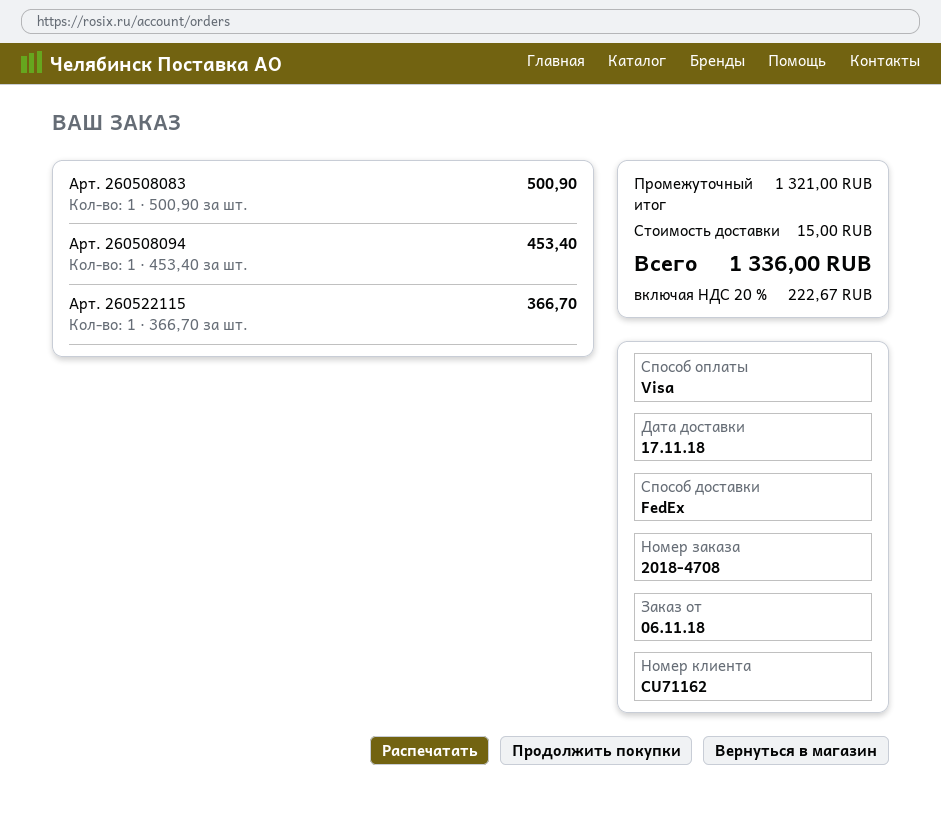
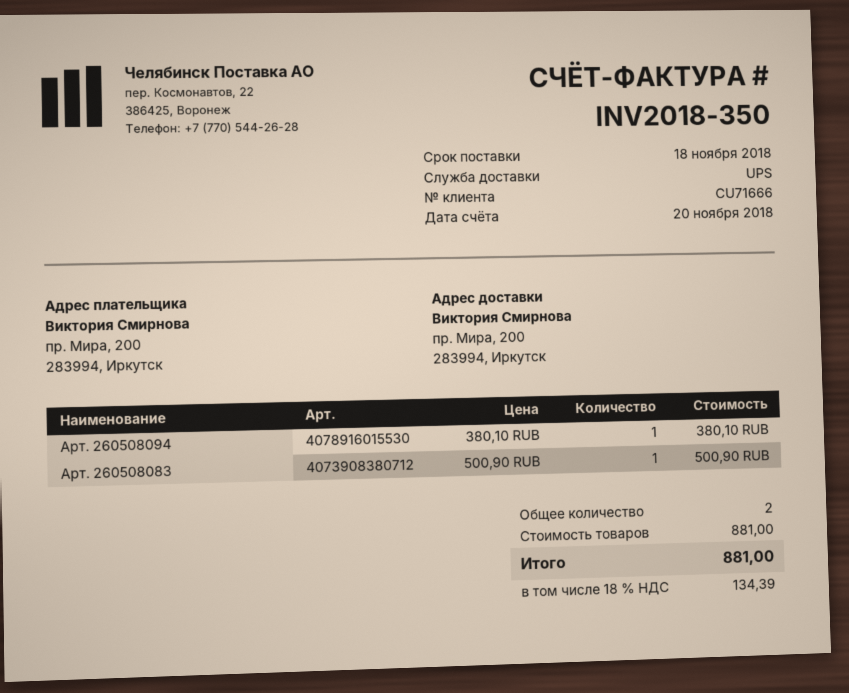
delivery date: 2018-11-17 -> 2018-11-18
customer number: CU71162 -> CU71666
shipping method: FedEx -> UPS
Арт. 260508094: 1 x 453.40 = 453.40 -> 1 x 380.10 = 380.10
Арт. 260522115: 1 x 366.70 = 366.70 -> none
subtotal: 1321.00 -> 881.00
shipping: 15.00 -> none
tax: 20% = 222.67 -> 18% = 134.39
total: 1336.00 -> 881.00

